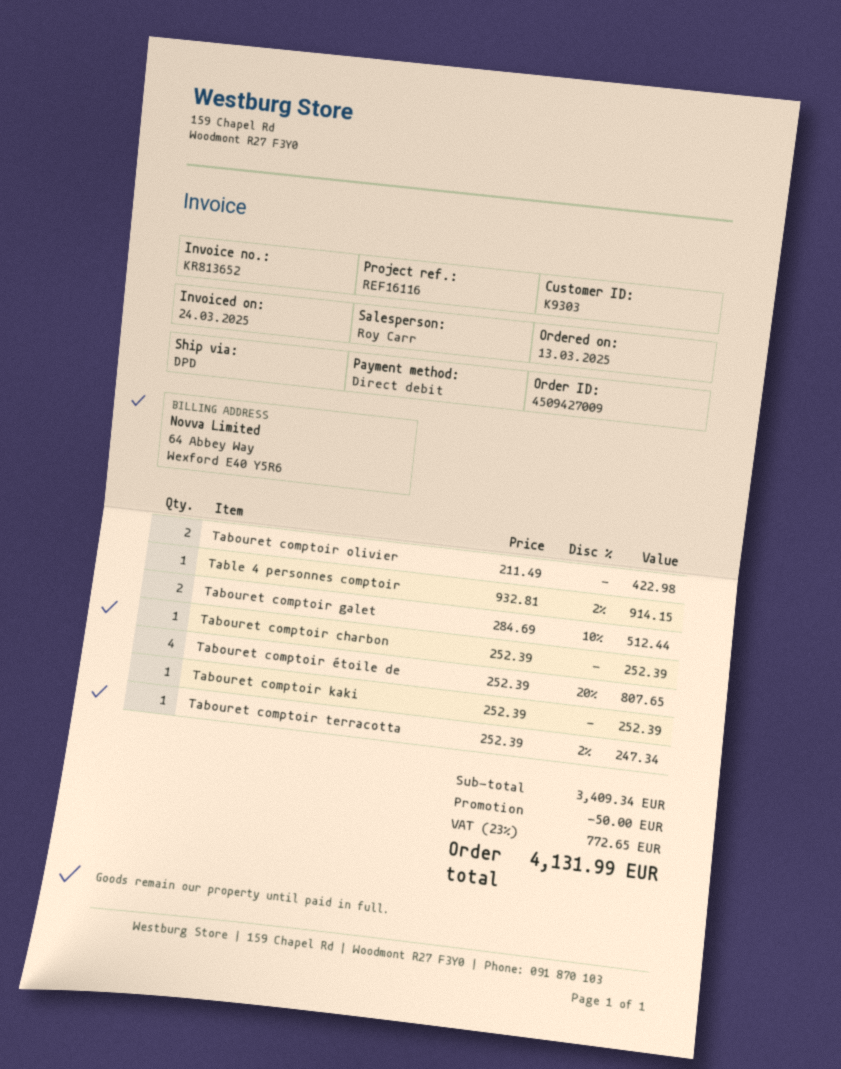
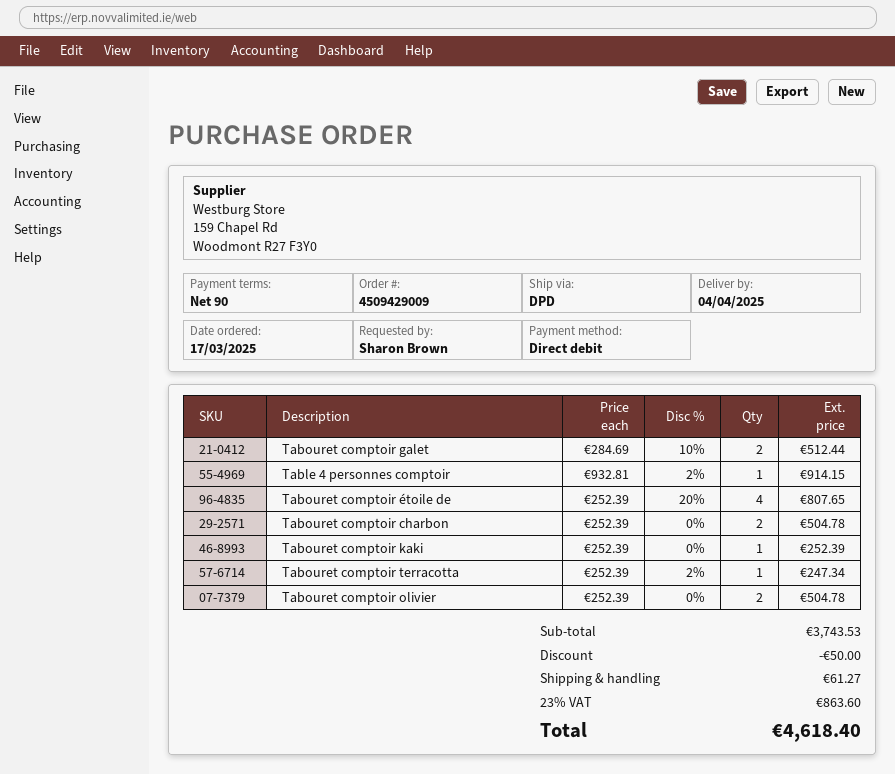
order number: 4509427009 -> 4509429009
order date: 2025-03-13 -> 2025-03-17
Tabouret comptoir olivier: 2 x 211.49 = 422.98 -> 2 x 252.39 = 504.78
Tabouret comptoir charbon: 1 x 252.39 = 252.39 -> 2 x 252.39 = 504.78
subtotal: 3409.34 -> 3743.53
shipping: none -> 61.27
tax: 23% = 772.65 -> 23% = 863.60
total: 4131.99 -> 4618.40

